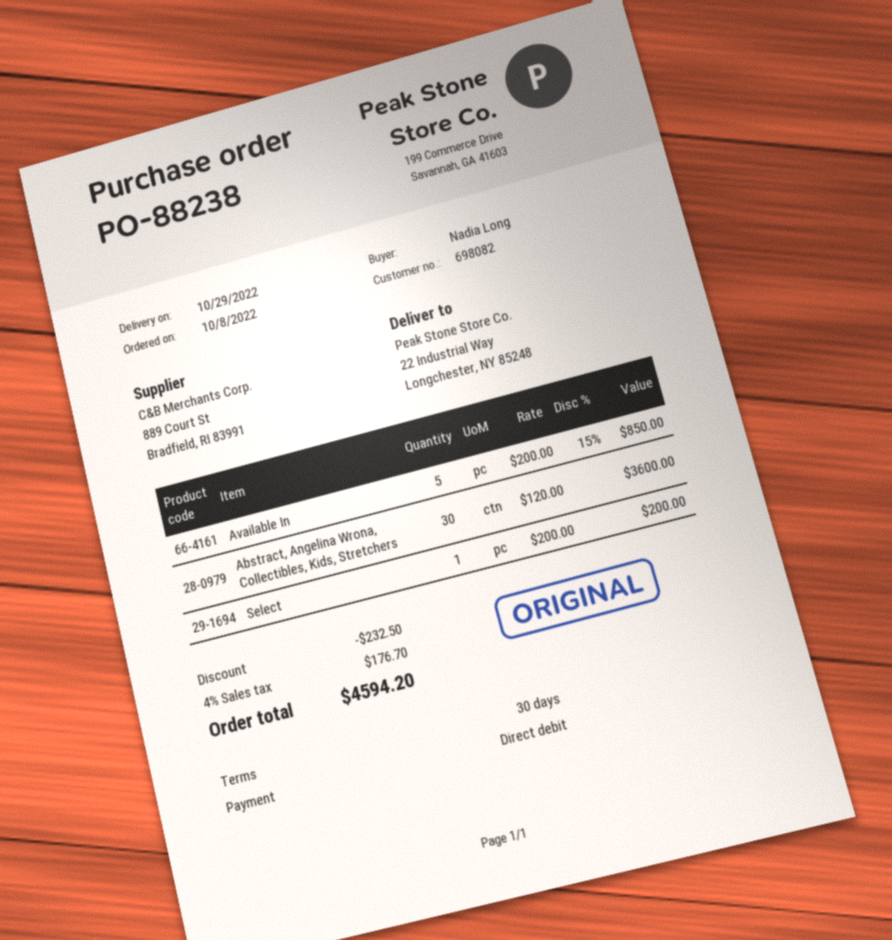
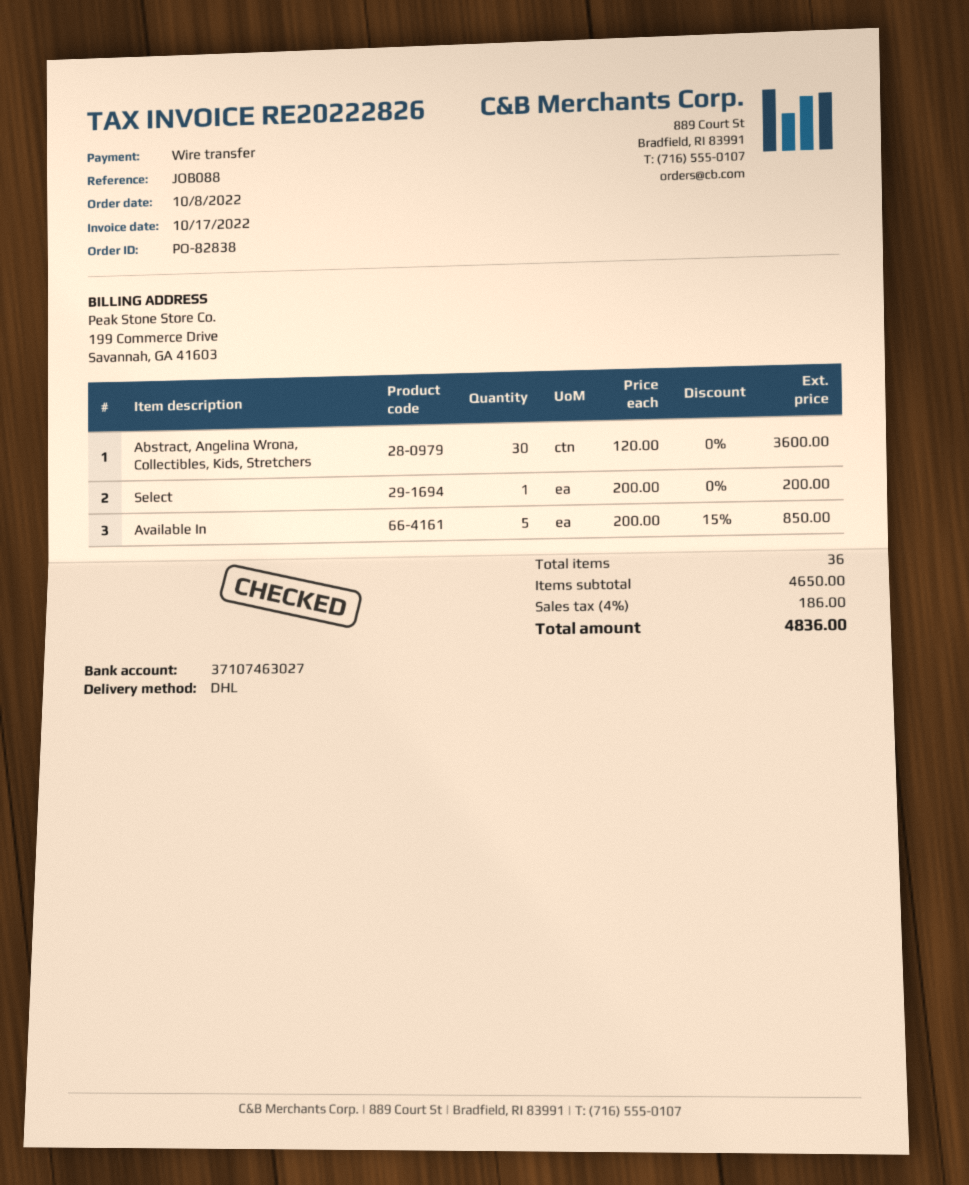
order number: PO-88238 -> PO-82838
payment method: direct debit -> bank transfer
discount: 232.50 -> none
tax: 4% = 176.70 -> 4% = 186.00
total: 4594.20 -> 4836.00

